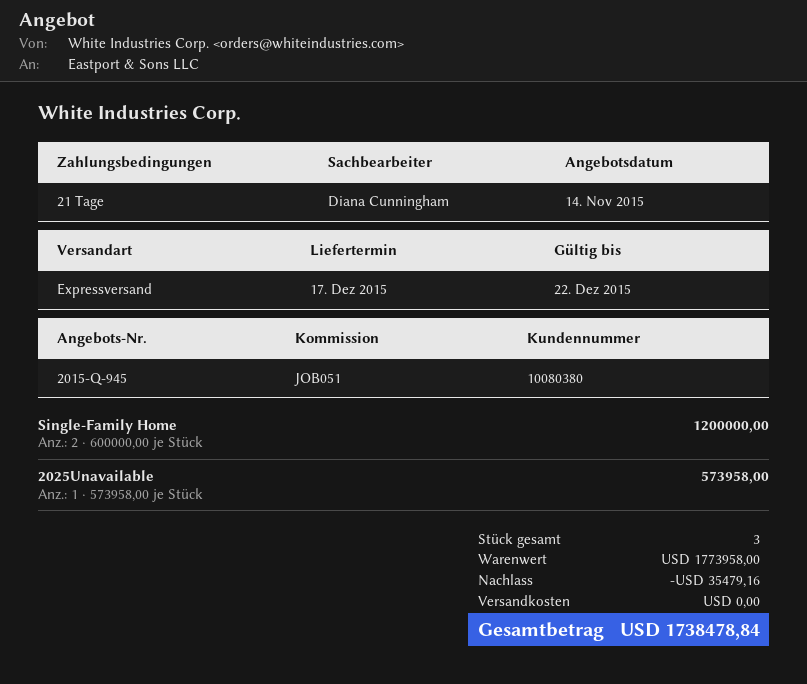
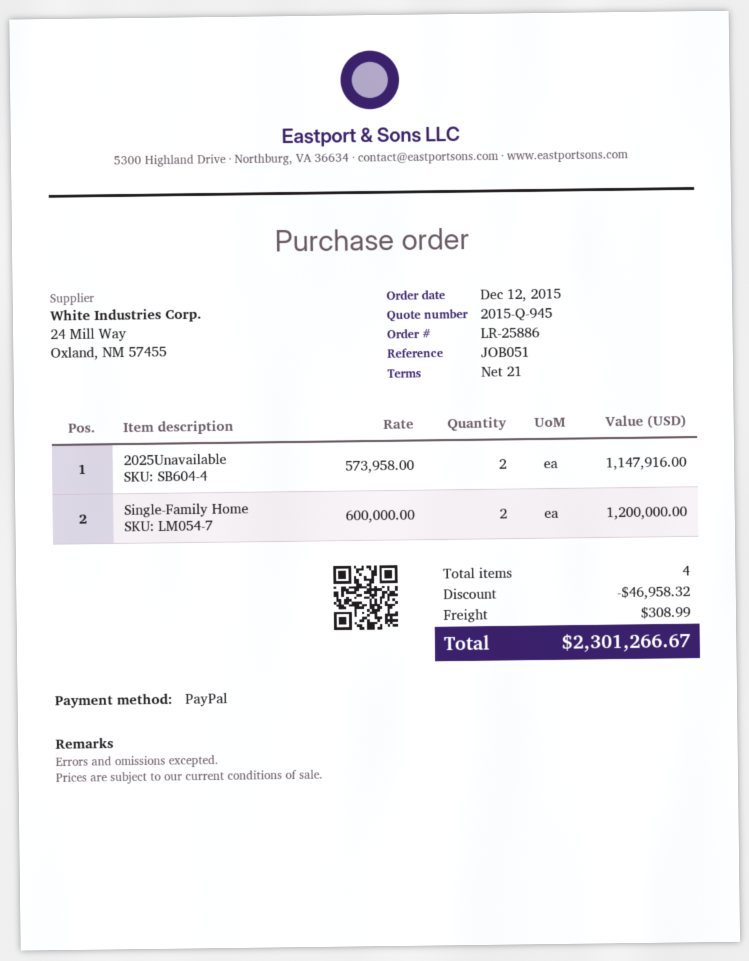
2025Unavailable: 1 x 573958.00 = 573958.00 -> 2 x 573958.00 = 1147916.00
total quantity: 3 -> 4
discount: 35479.16 -> 46958.32
shipping: 0.00 -> 308.99
total: 1738478.84 -> 2301266.67

